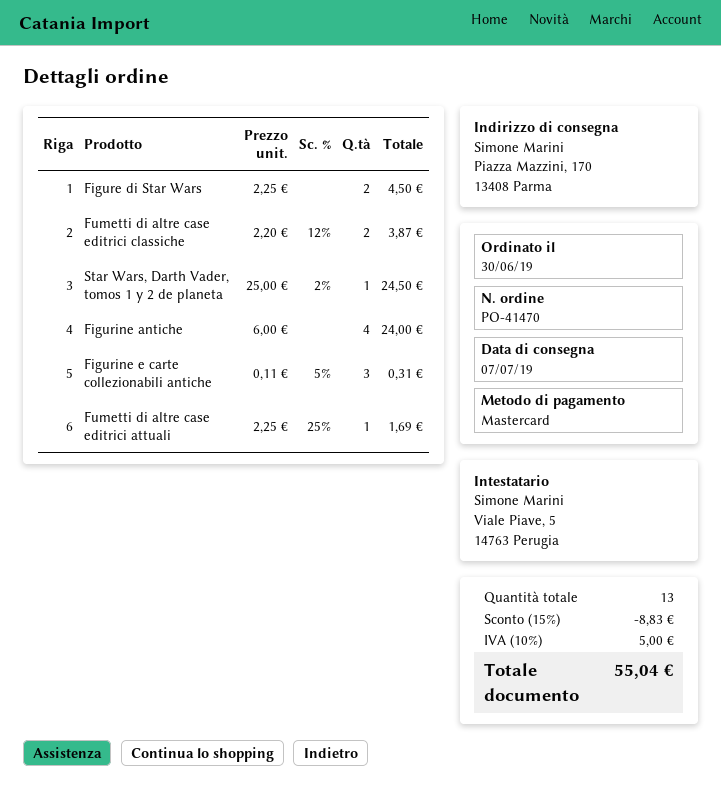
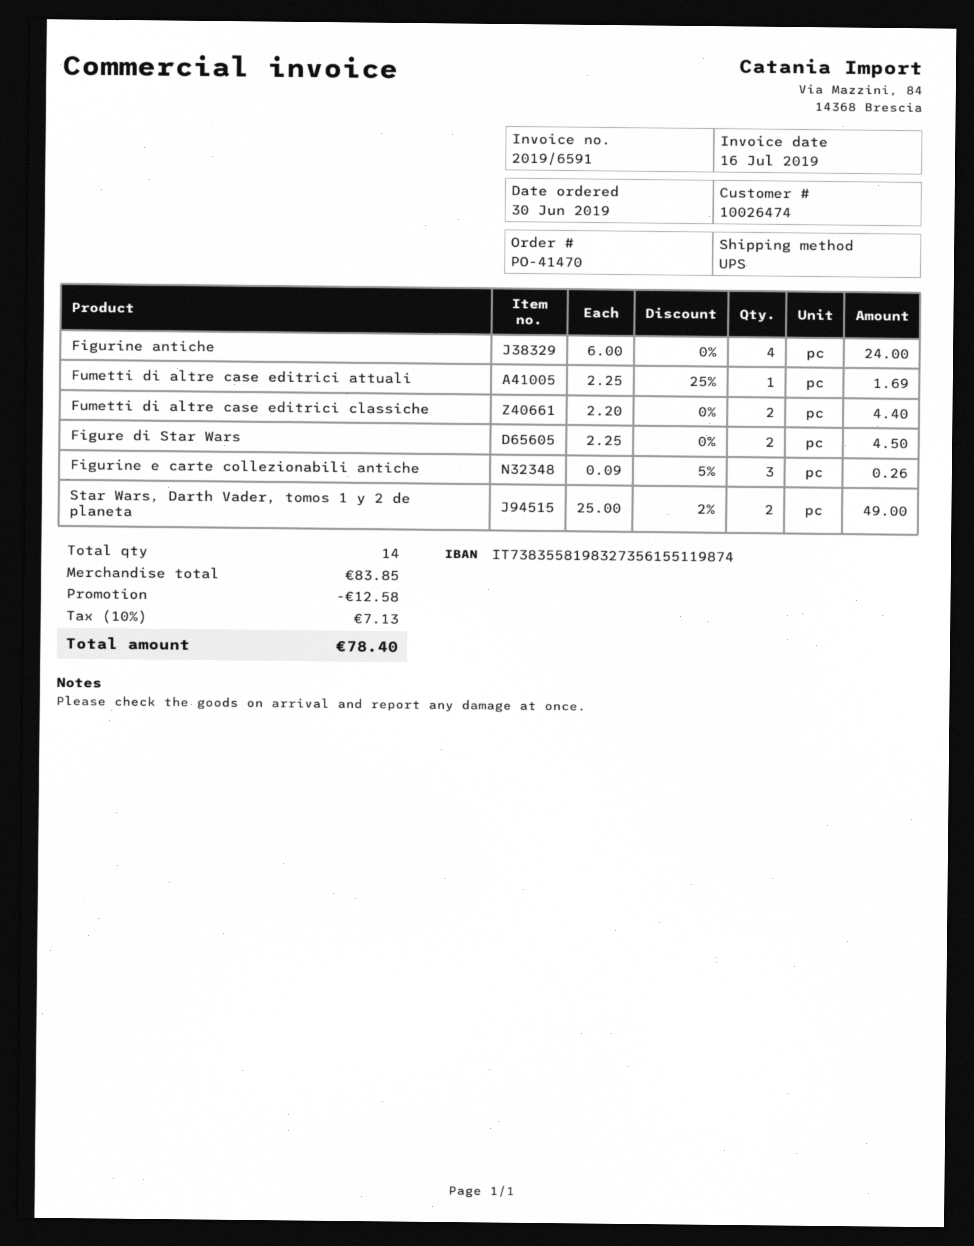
Fumetti di altre case editrici classiche: 2 x 2.20 - 12% = 3.87 -> 2 x 2.20 = 4.40
Star Wars, Darth Vader, tomos 1 y 2 de planeta: 1 x 25.00 - 2% = 24.50 -> 2 x 25.00 - 2% = 49.00
Figurine e carte collezionabili antiche: 3 x 0.11 - 5% = 0.31 -> 3 x 0.09 - 5% = 0.26
total quantity: 13 -> 14
discount: 8.83 -> 12.58
tax: 10% = 5.00 -> 10% = 7.13
total: 55.04 -> 78.40

